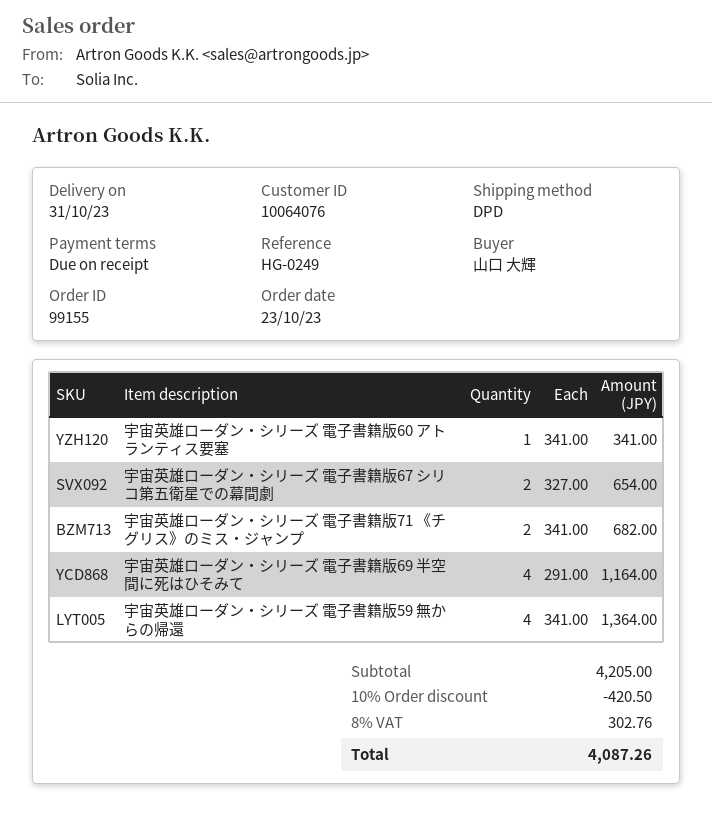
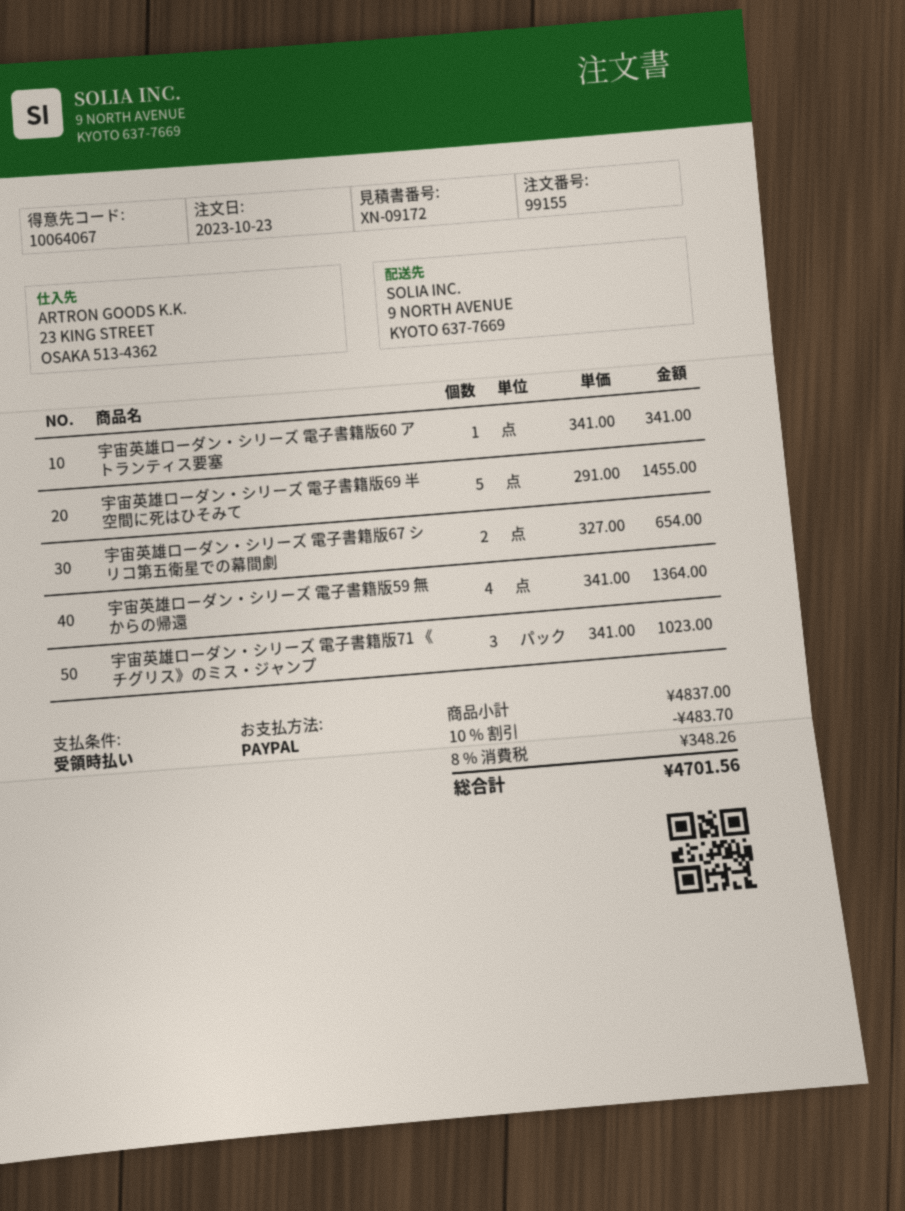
customer number: 10064076 -> 10064067
宇宙英雄ローダン・シリーズ 電子書籍版71 《チグリス》のミス・ジャンプ: 2 x 341.00 = 682.00 -> 3 x 341.00 = 1023.00
宇宙英雄ローダン・シリーズ 電子書籍版69 半空間に死はひそみて: 4 x 291.00 = 1164.00 -> 5 x 291.00 = 1455.00
subtotal: 4205.00 -> 4837.00
discount: 10% = 420.50 -> 10% = 483.70
tax: 8% = 302.76 -> 8% = 348.26
total: 4087.26 -> 4701.56

